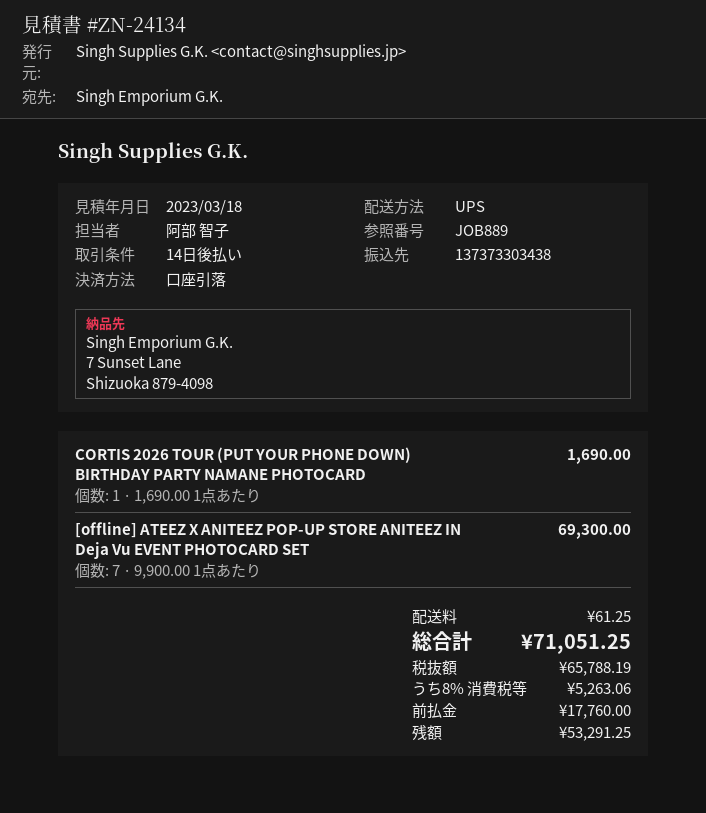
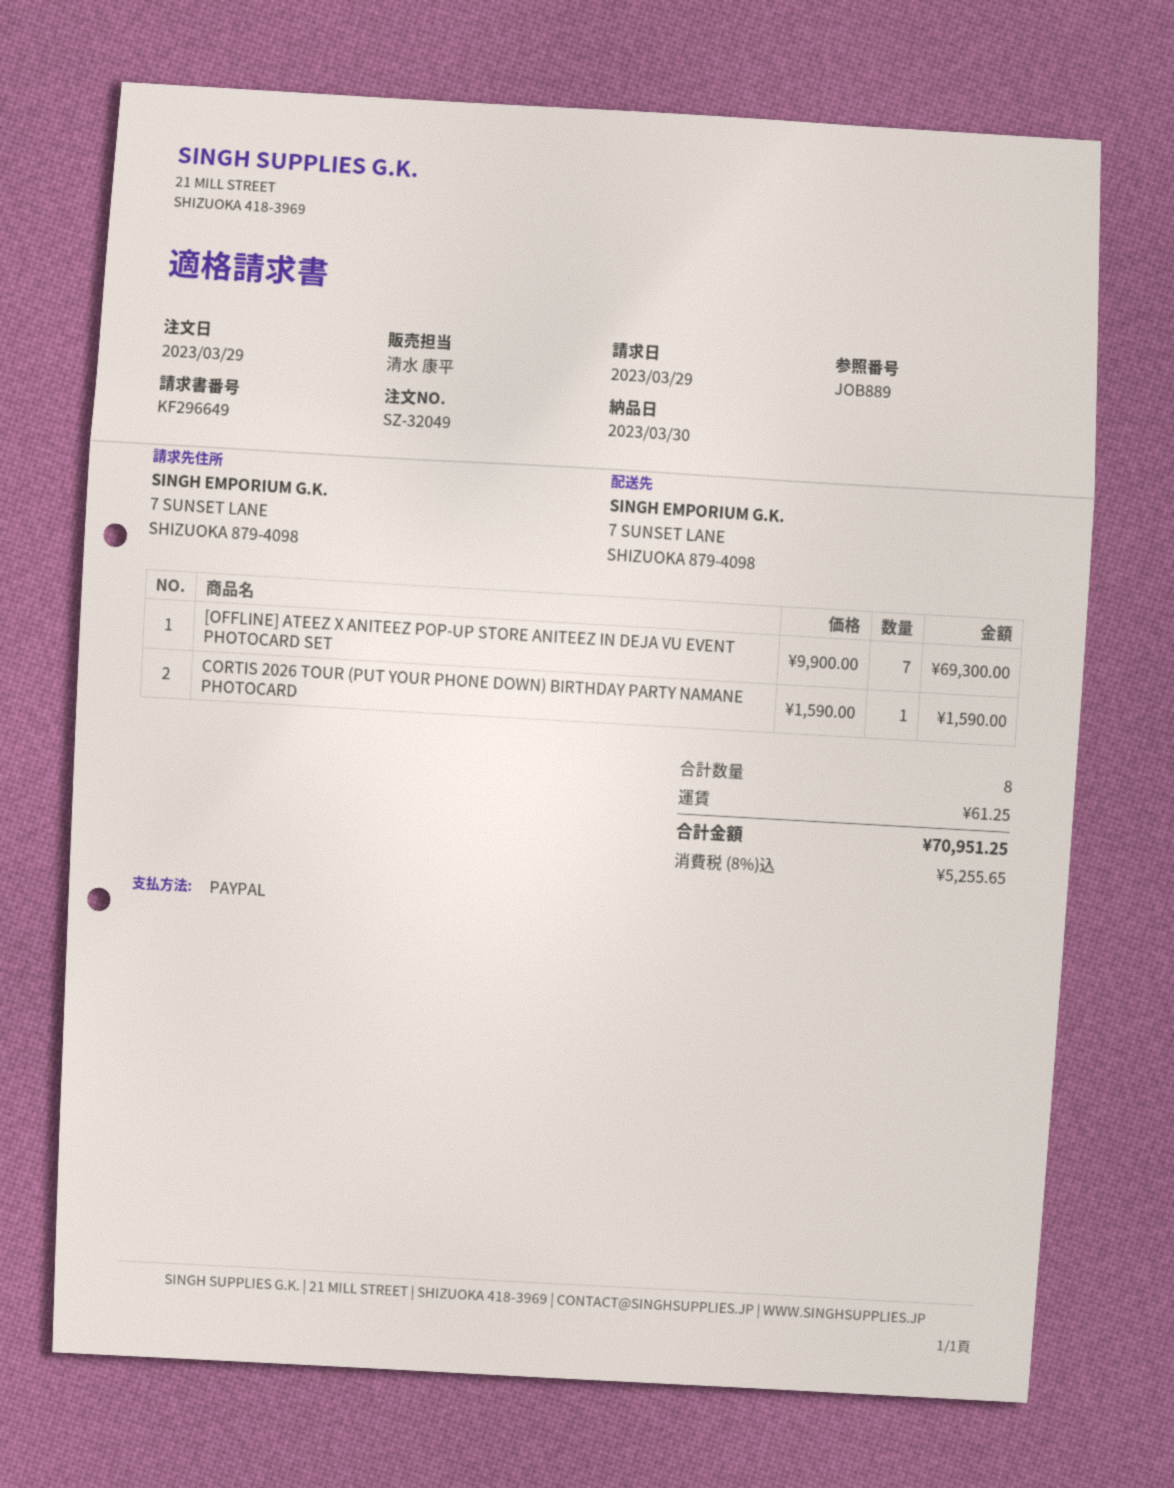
sales rep: 阿部 智子 -> 清水 康平
payment method: direct debit -> PayPal
CORTIS 2026 TOUR (PUT YOUR PHONE DOWN) BIRTHDAY PARTY NAMANE PHOTOCARD: 1 x 1690.00 = 1690.00 -> 1 x 1590.00 = 1590.00
tax: 8% = 5263.06 -> 8% = 5255.65
total: 71051.25 -> 70951.25

